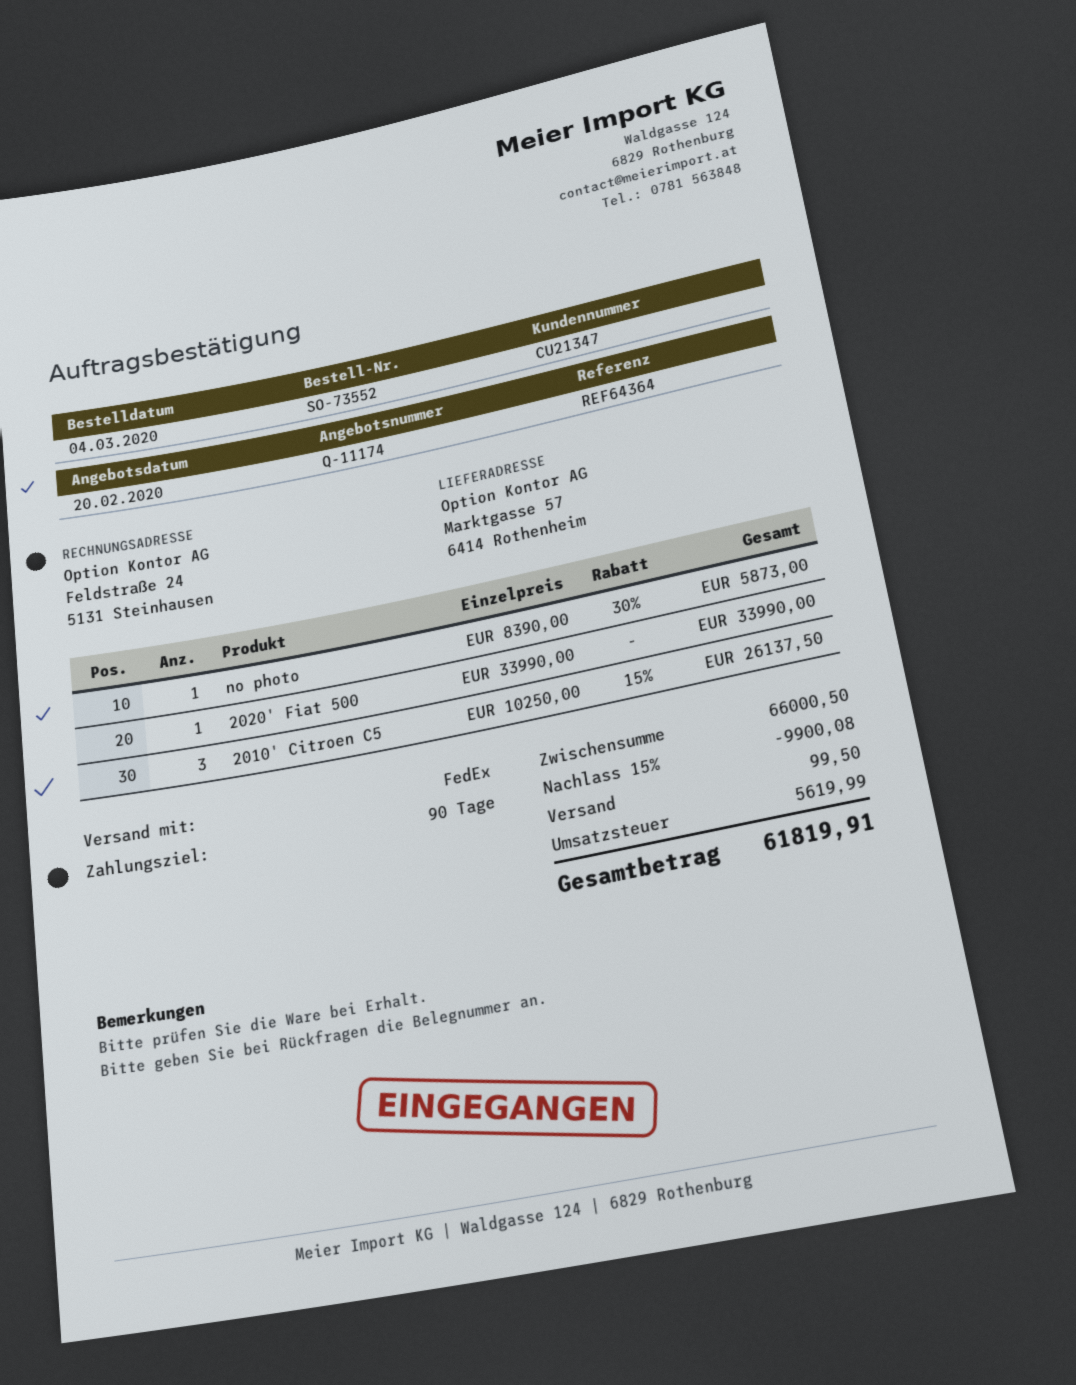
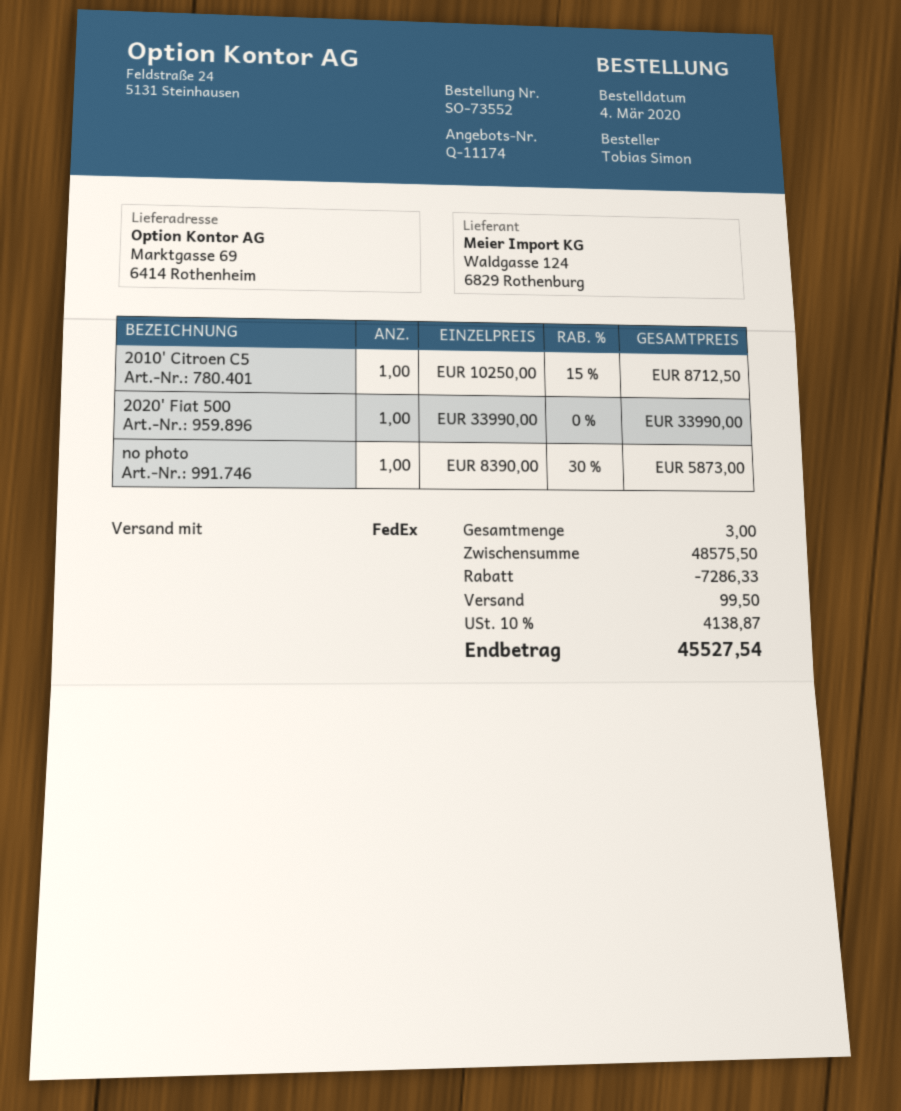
ship to: Marktgasse 57, 6414 Rothenheim -> Marktgasse 69, 6414 Rothenheim
2010' Citroen C5: 3 x 10250.00 - 15% = 26137.50 -> 1 x 10250.00 - 15% = 8712.50
subtotal: 66000.50 -> 48575.50
discount: 9900.08 -> 7286.33
tax: 5619.99 -> 4138.87
total: 61819.91 -> 45527.54

